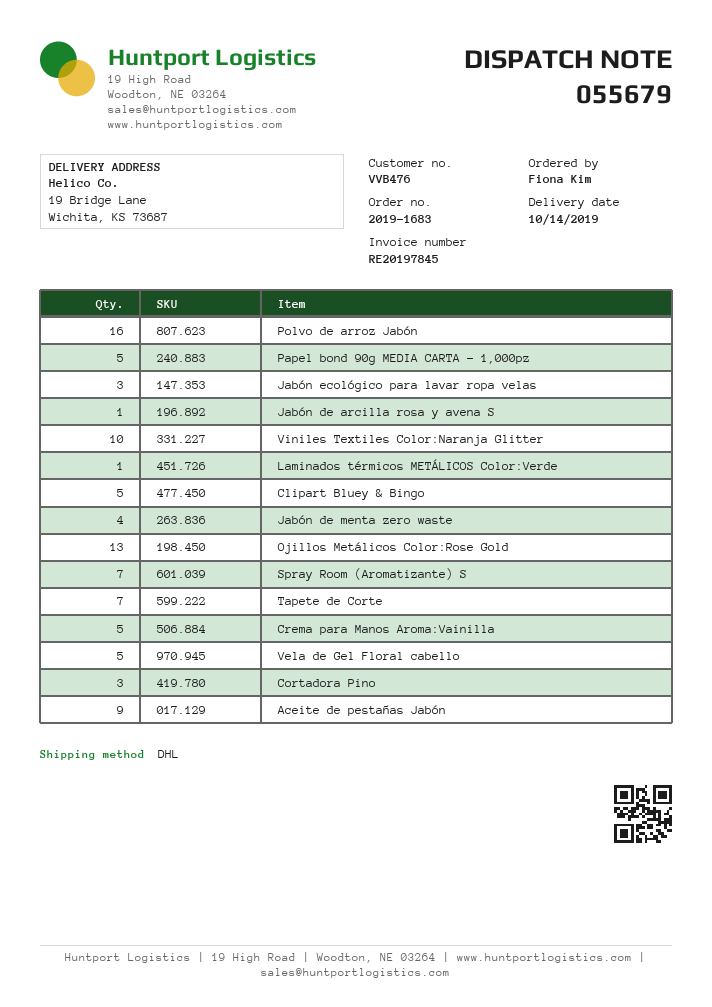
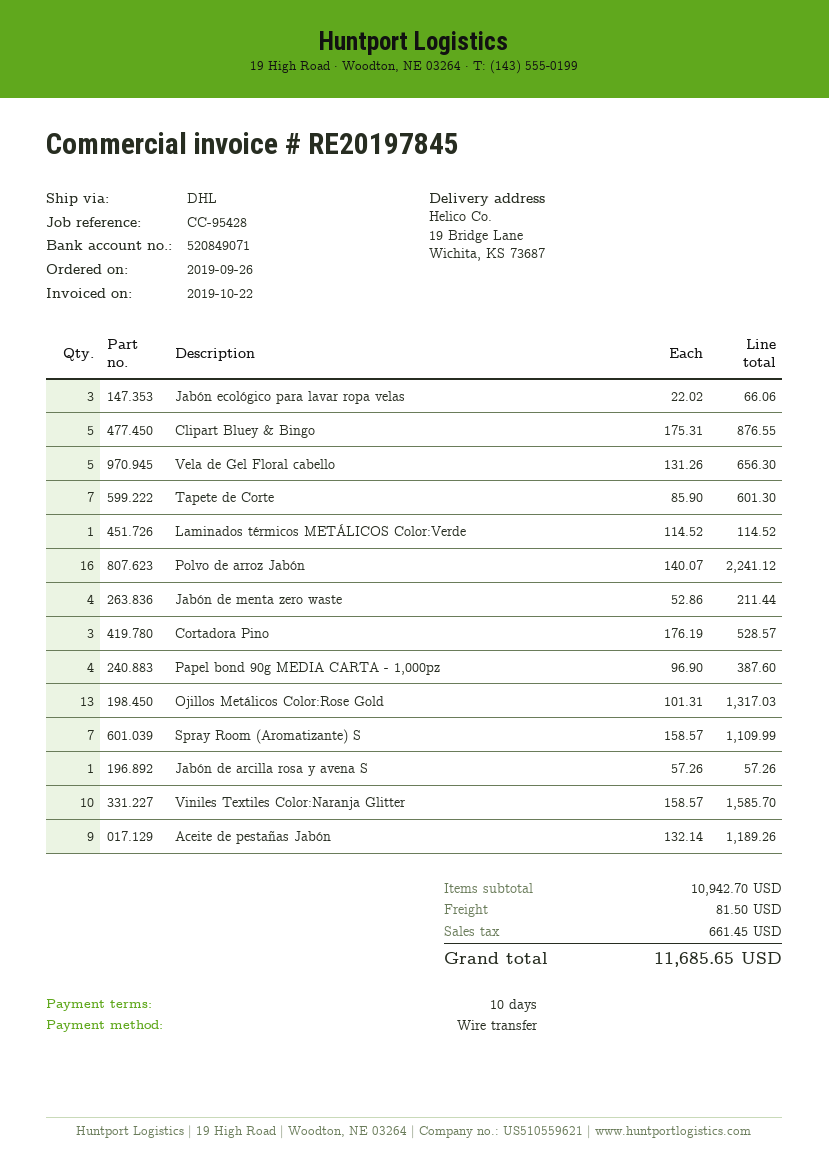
Papel bond 90g MEDIA CARTA - 1,000pz: 5 -> 4
Crema para Manos Aroma:Vainilla: 5 -> none

